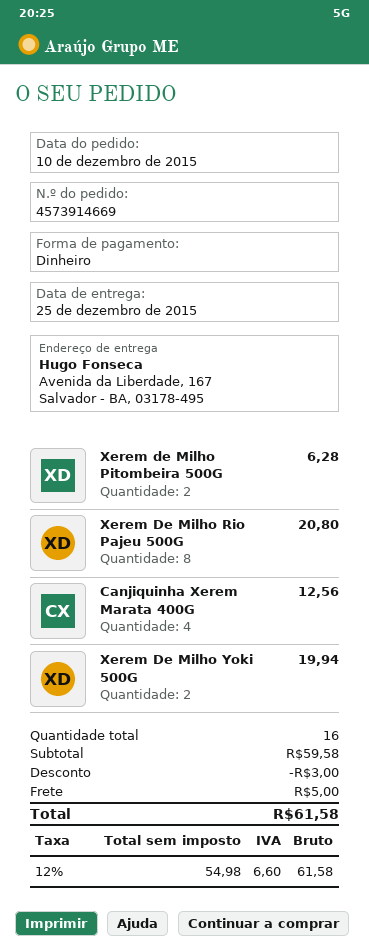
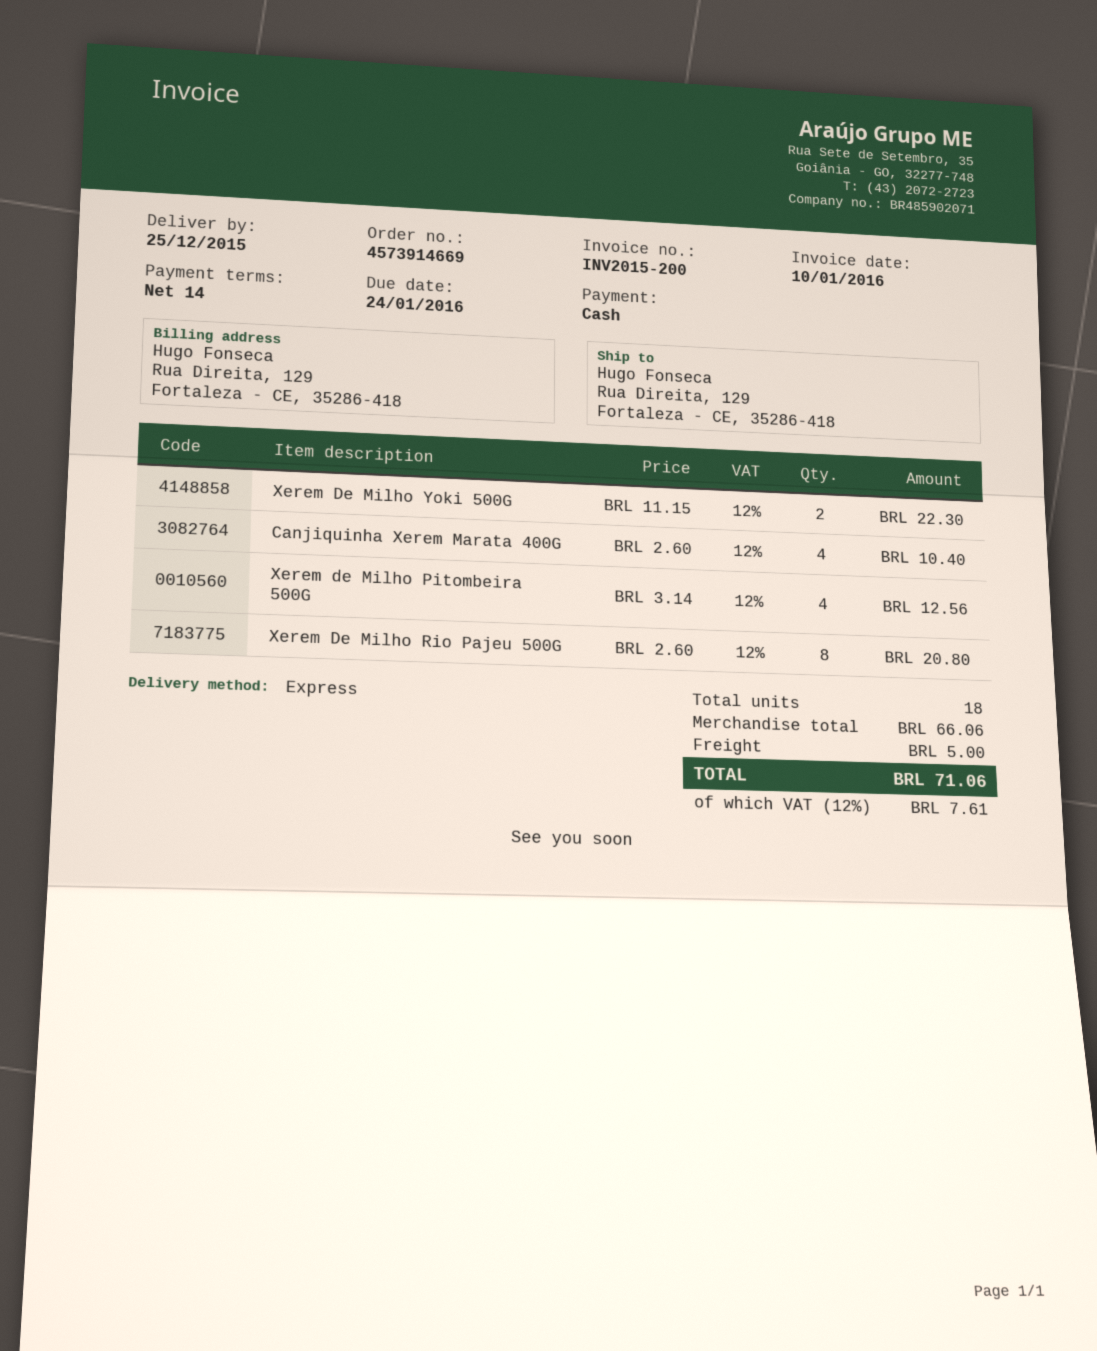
ship to: Avenida da Liberdade, 167, Salvador - BA, 03178-495 -> Rua Direita, 129, Fortaleza - CE, 35286-418
Xerem de Milho Pitombeira 500G: 2 for 6.28 -> 4 for 12.56
Canjiquinha Xerem Marata 400G: 4 for 12.56 -> 4 for 10.40
Xerem De Milho Yoki 500G: 2 for 19.94 -> 2 for 22.30
total quantity: 16 -> 18
subtotal: 59.58 -> 66.06
discount: 3.00 -> none
tax: 12% = 6.60 -> 12% = 7.61
total: 61.58 -> 71.06

